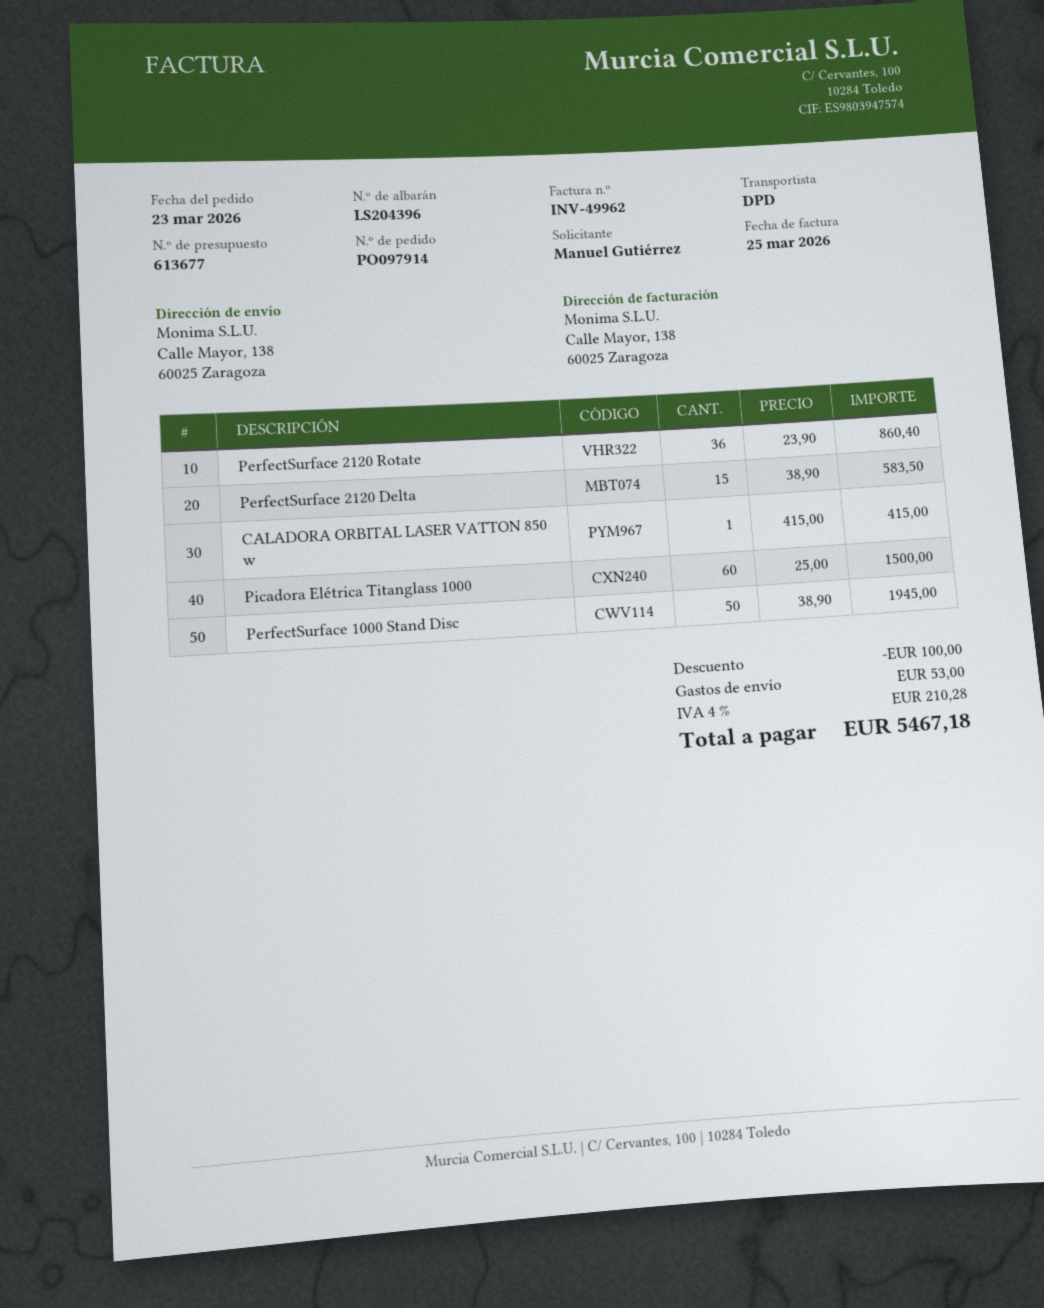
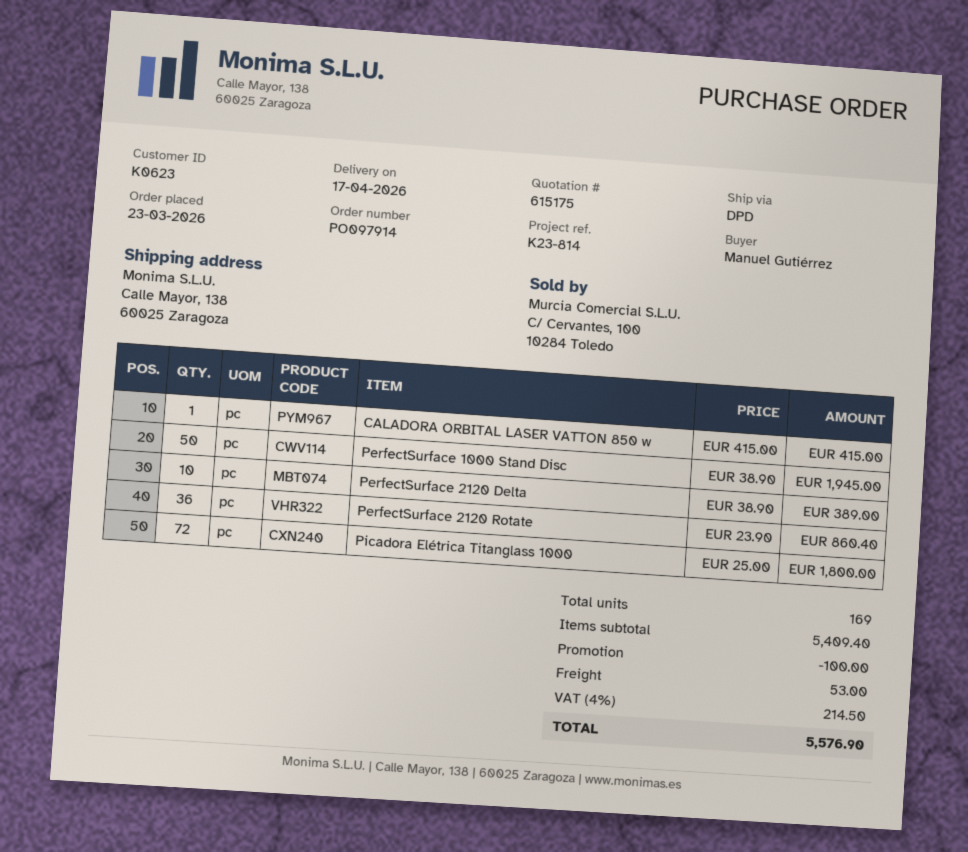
quote number: 613677 -> 615175
PerfectSurface 2120 Delta: 15 x 38.90 = 583.50 -> 10 x 38.90 = 389.00
Picadora Elétrica Titanglass 1000: 60 x 25.00 = 1500.00 -> 72 x 25.00 = 1800.00
tax: 4% = 210.28 -> 4% = 214.50
total: 5467.18 -> 5576.90

